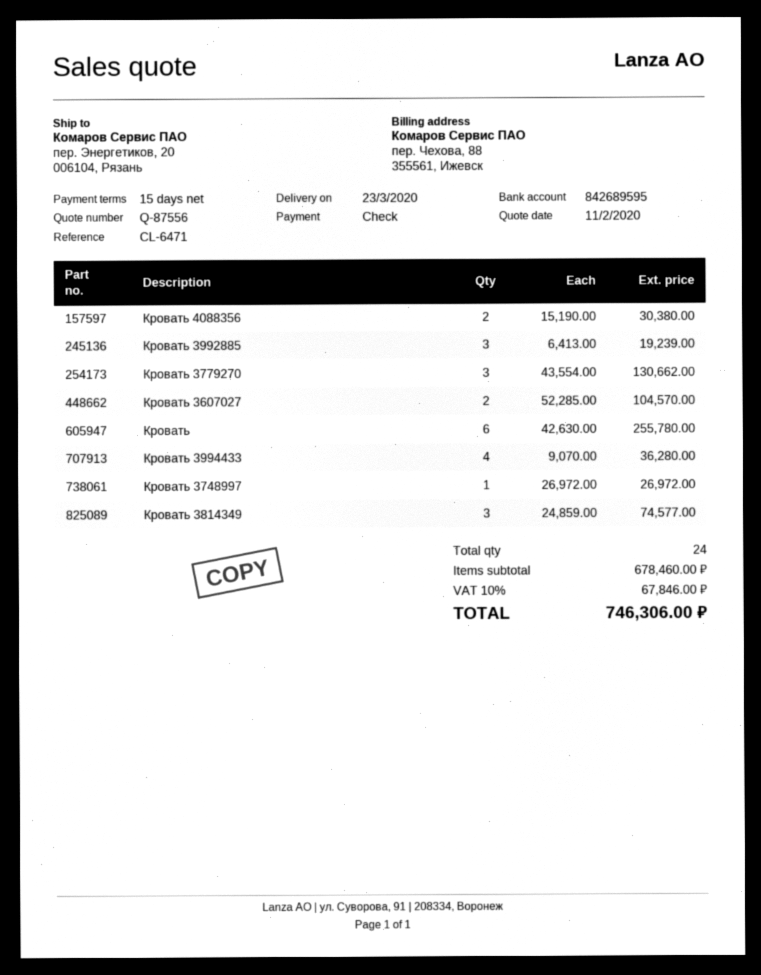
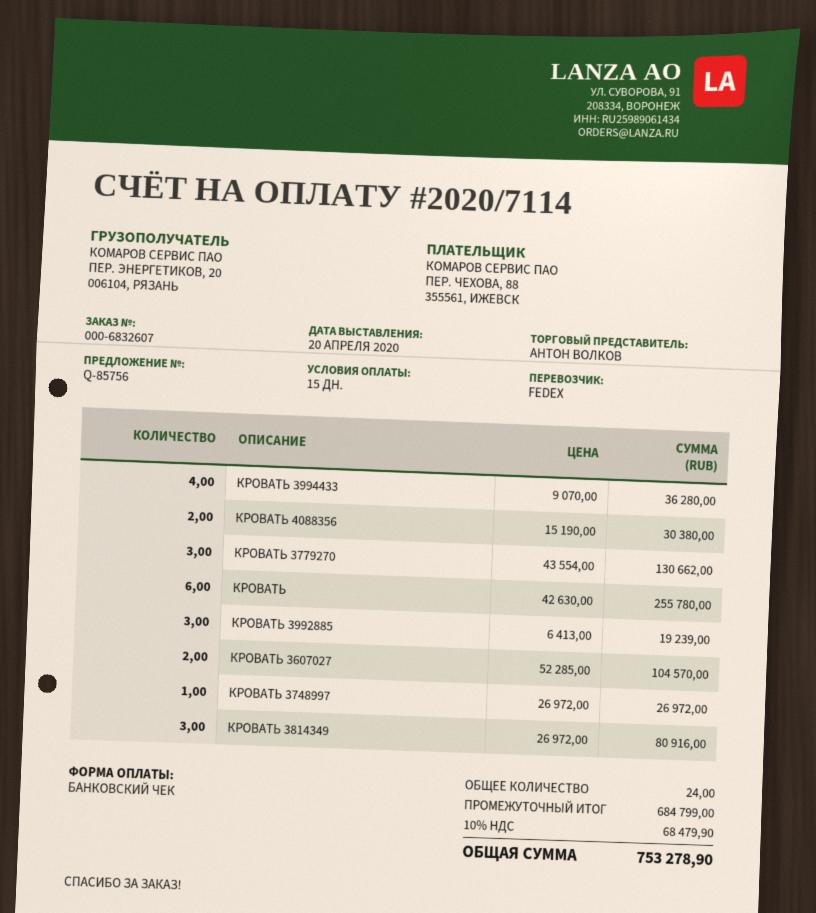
quote number: Q-87556 -> Q-85756
Кровать 3814349: 3 x 24859.00 = 74577.00 -> 3 x 26972.00 = 80916.00
subtotal: 678460.00 -> 684799.00
tax: 10% = 67846.00 -> 10% = 68479.90
total: 746306.00 -> 753278.90

